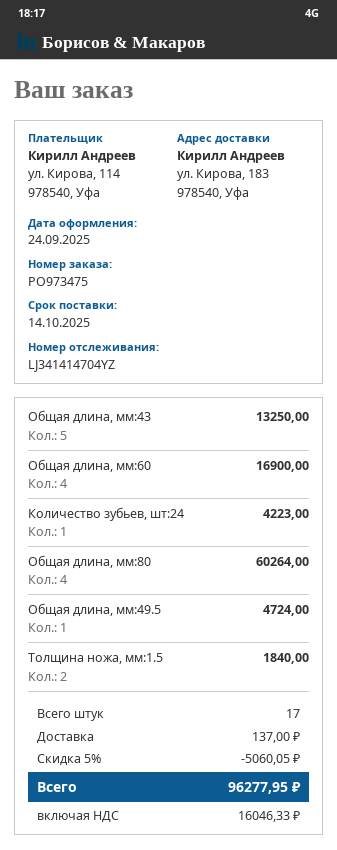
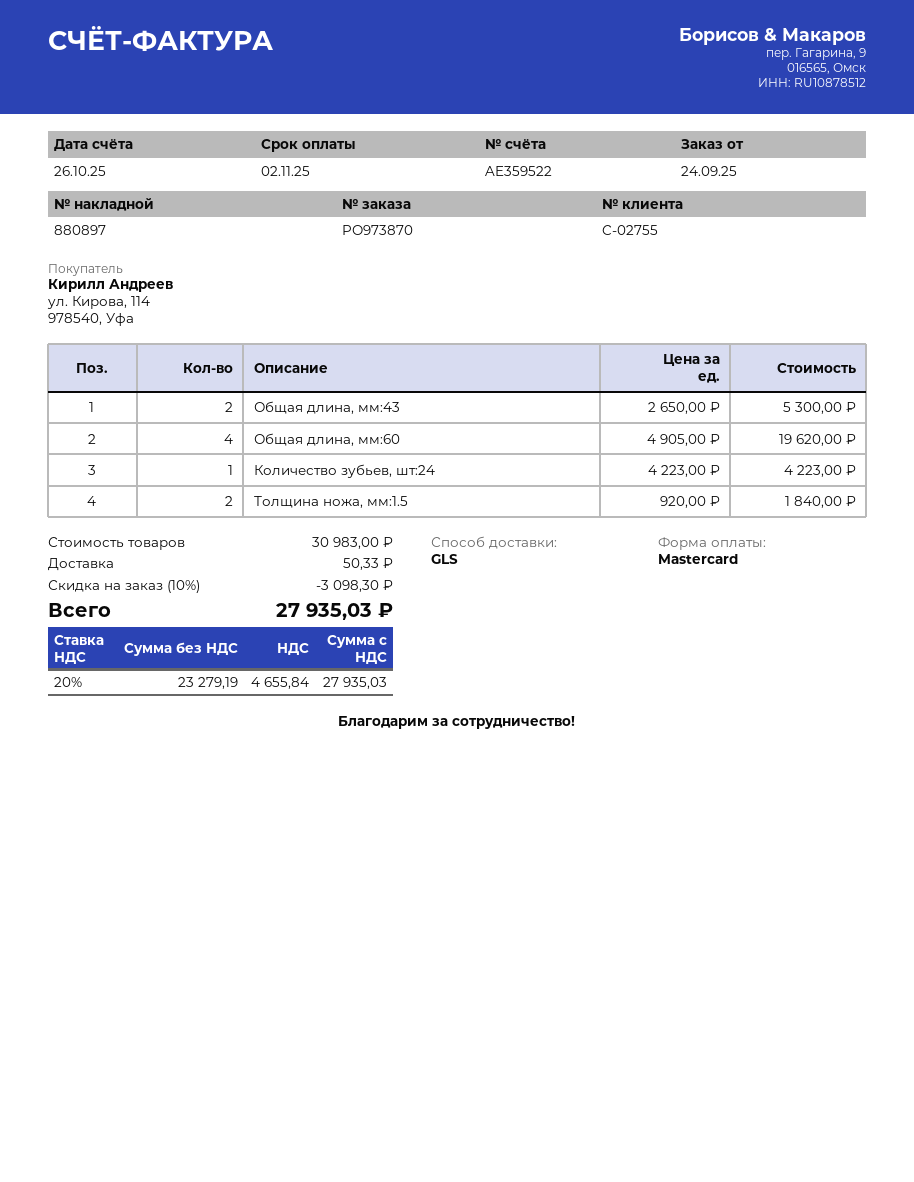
order number: PO973475 -> PO973870
Общая длина, мм:43: 5 for 13250.00 -> 2 for 5300.00
Общая длина, мм:60: 4 for 16900.00 -> 4 for 19620.00
Общая длина, мм:80: 4 for 60264.00 -> none
Общая длина, мм:49.5: 1 for 4724.00 -> none
discount: 5% = 5060.05 -> 10% = 3098.30
shipping: 137.00 -> 50.33
tax: 16046.33 -> 4655.84
total: 96277.95 -> 27935.03

